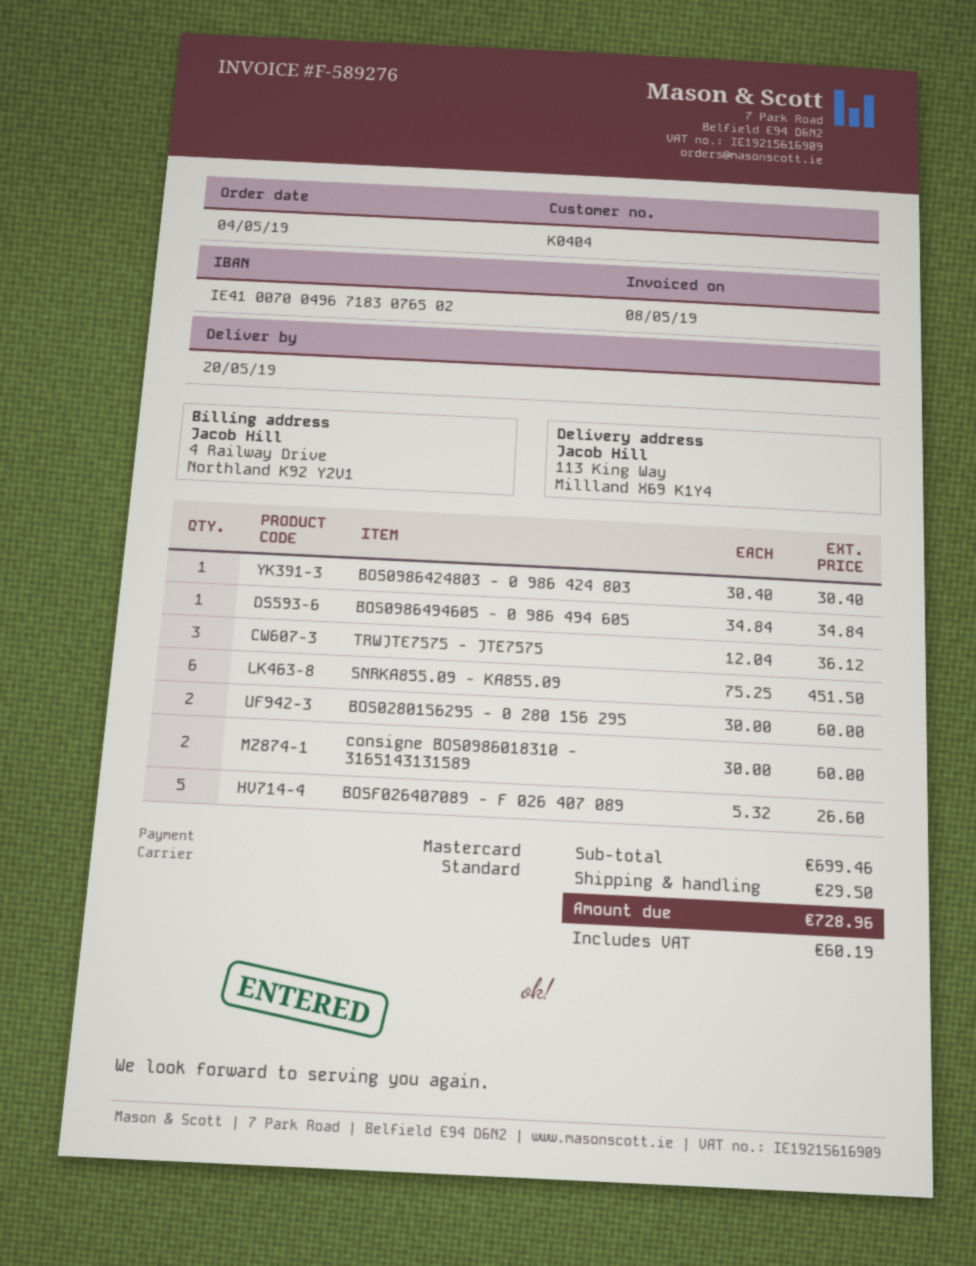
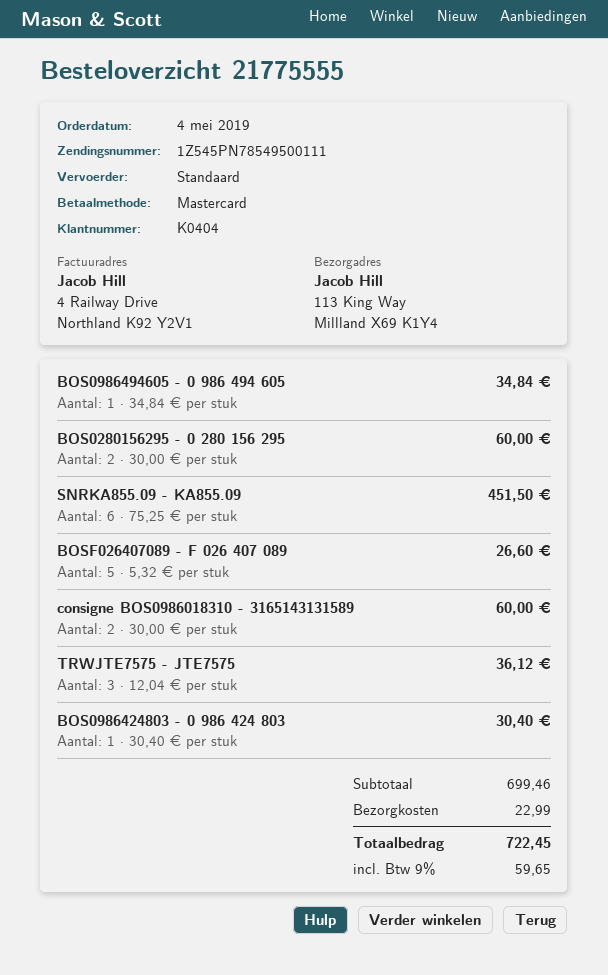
shipping: 29.50 -> 22.99
tax: 60.19 -> 59.65
total: 728.96 -> 722.45

